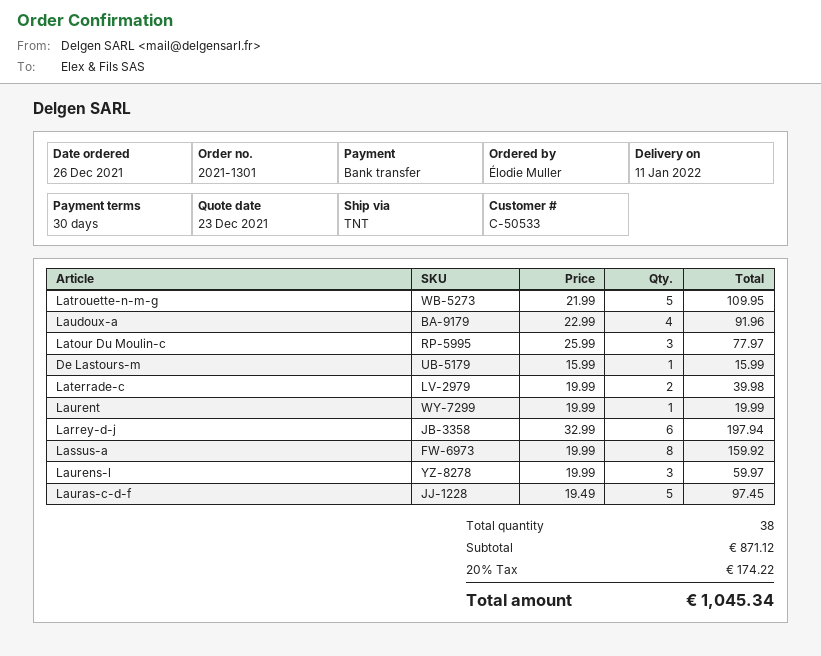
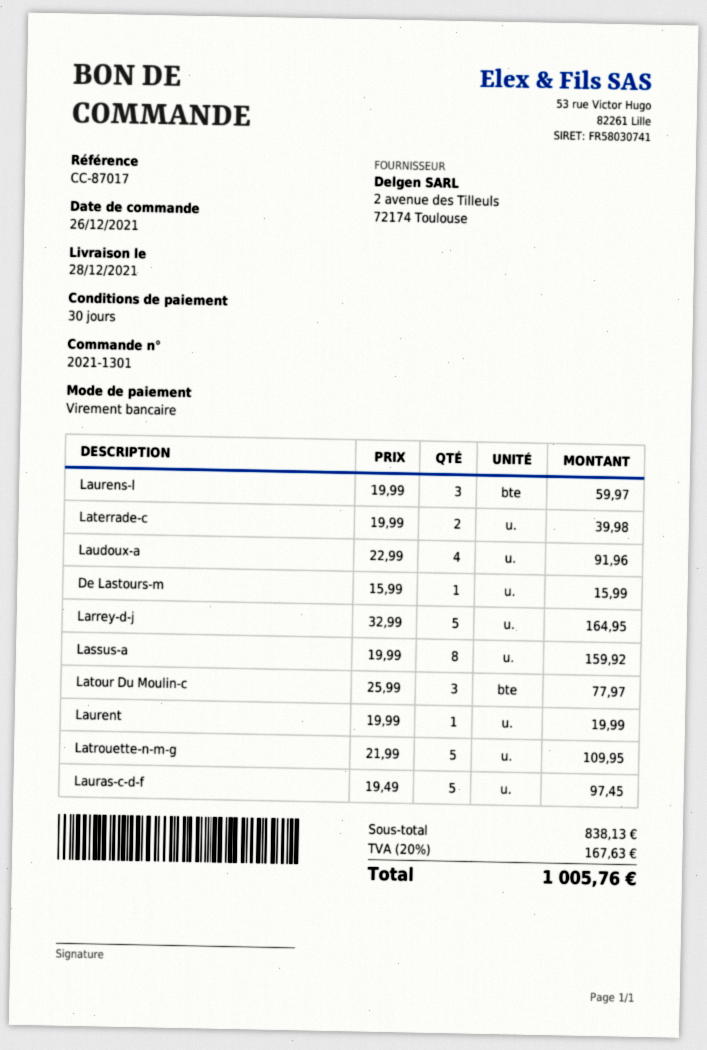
delivery date: 2022-01-11 -> 2021-12-28
Larrey-d-j: 6 x 32.99 = 197.94 -> 5 x 32.99 = 164.95
subtotal: 871.12 -> 838.13
tax: 20% = 174.22 -> 20% = 167.63
total: 1045.34 -> 1005.76

